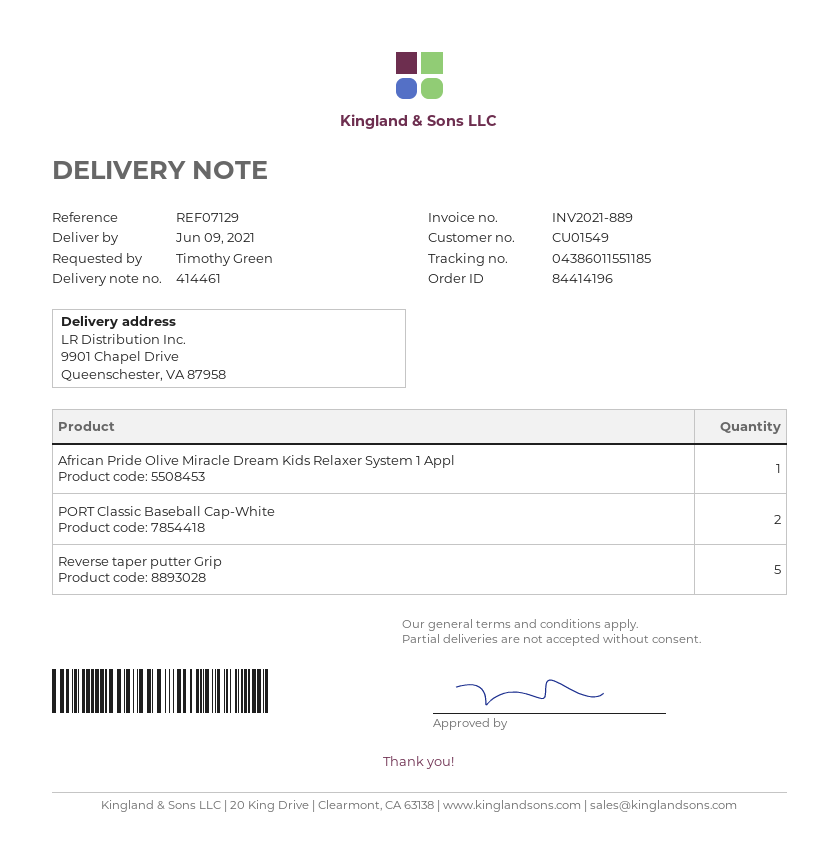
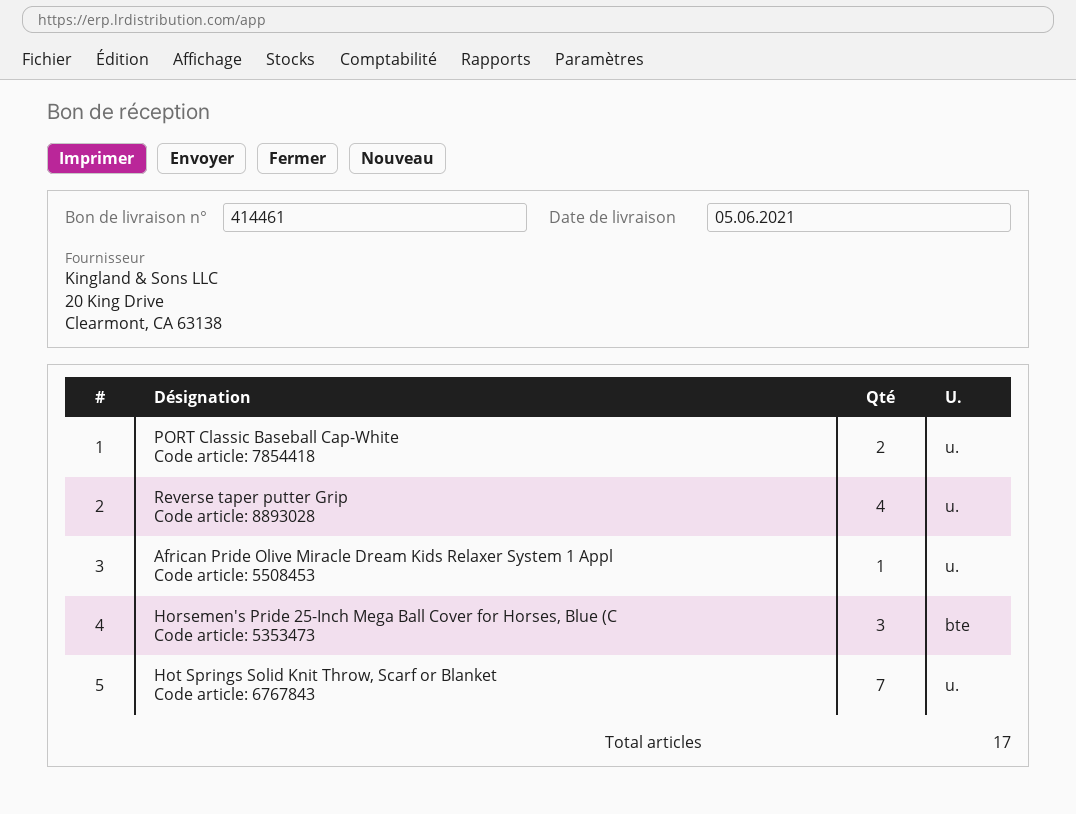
delivery date: 2021-06-09 -> 2021-06-05
Reverse taper putter Grip: 5 -> 4
Horsemen's Pride 25-Inch Mega Ball Cover for Horses, Blue (C: none -> 3
Hot Springs Solid Knit Throw, Scarf or Blanket: none -> 7

